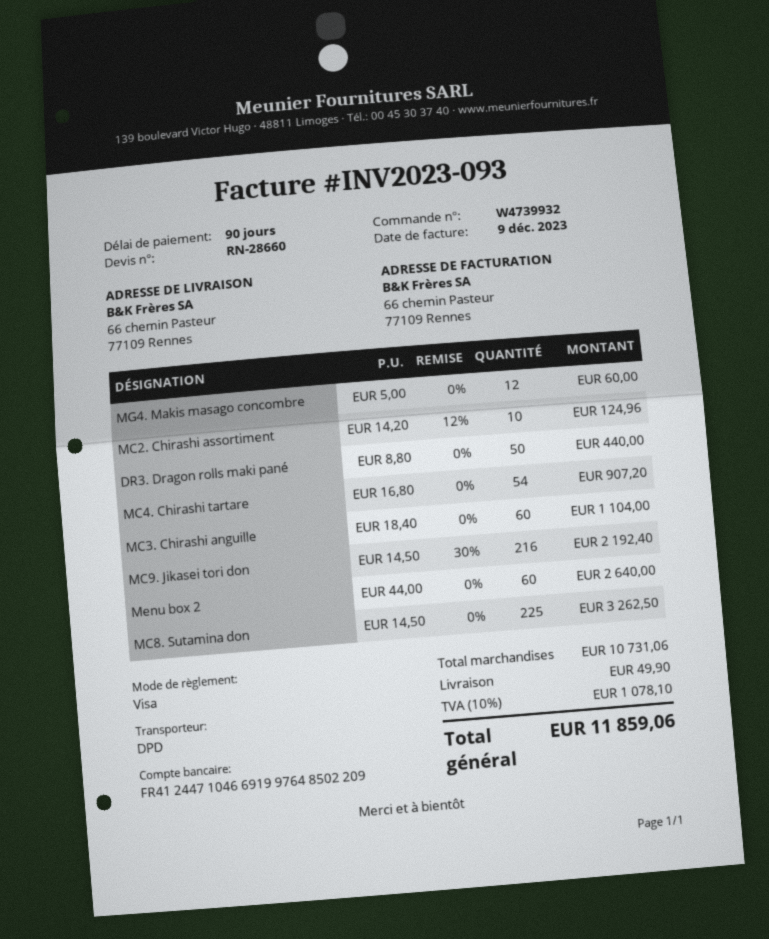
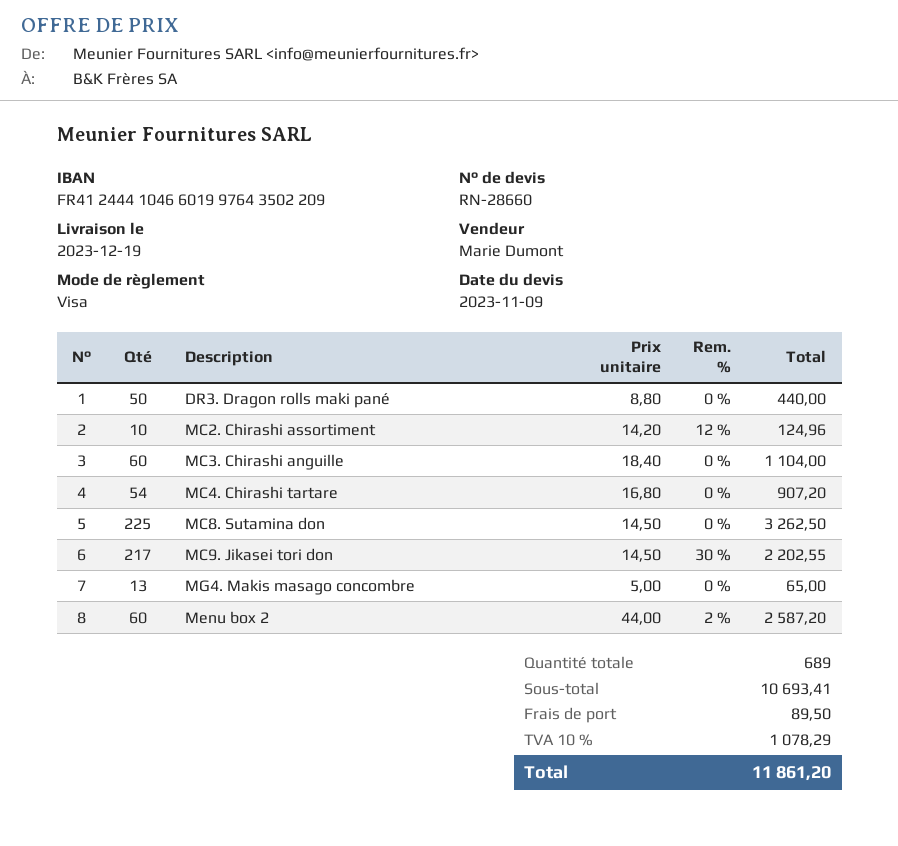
bank account: FR4124471046691997648502209 -> FR4124441046601997643502209
MG4. Makis masago concombre: 12 x 5.00 = 60.00 -> 13 x 5.00 = 65.00
MC9. Jikasei tori don: 216 x 14.50 - 30% = 2192.40 -> 217 x 14.50 - 30% = 2202.55
Menu box 2: 60 x 44.00 = 2640.00 -> 60 x 44.00 - 2% = 2587.20
subtotal: 10731.06 -> 10693.41
shipping: 49.90 -> 89.50
tax: 10% = 1078.10 -> 10% = 1078.29
total: 11859.06 -> 11861.20

